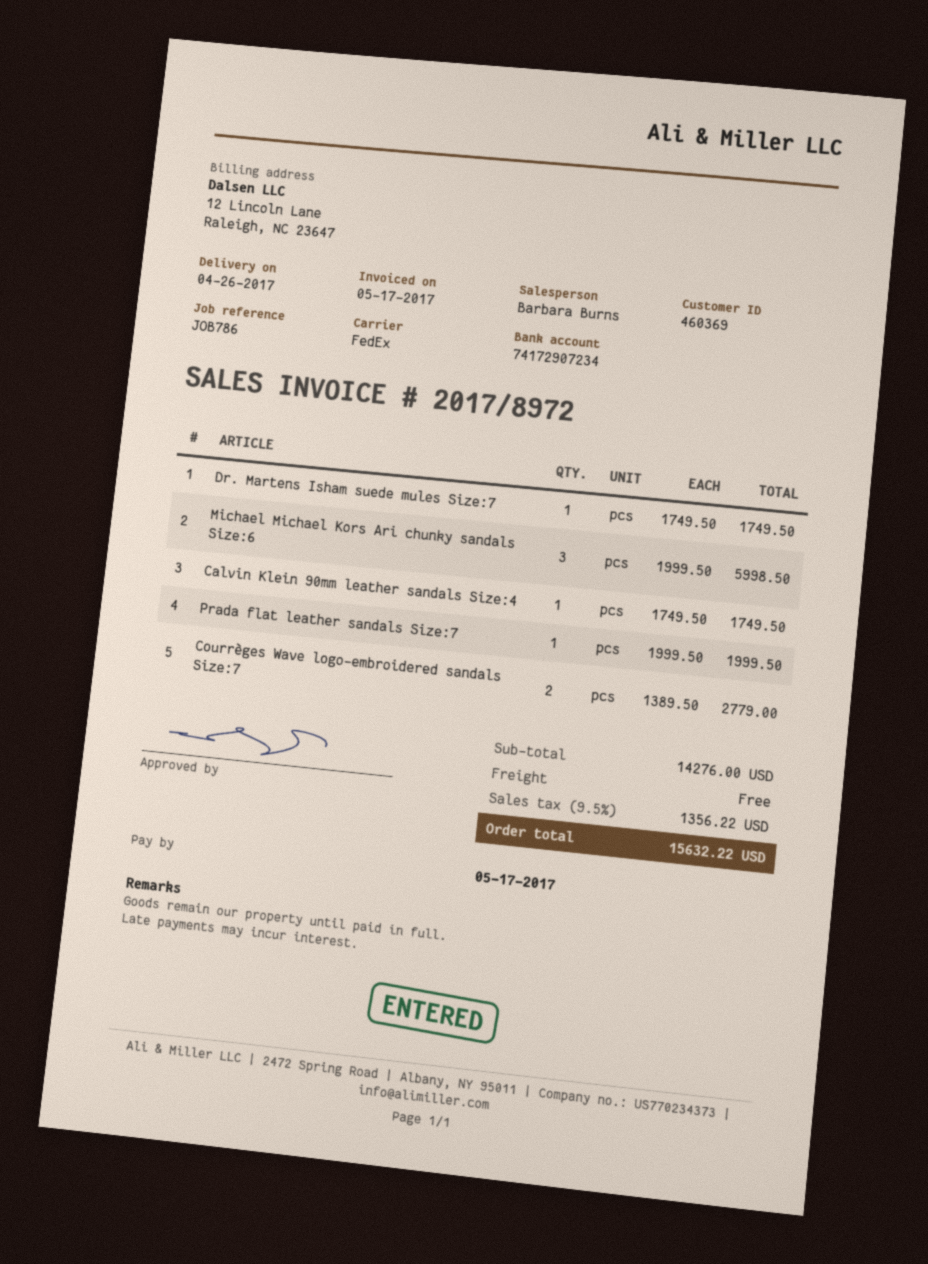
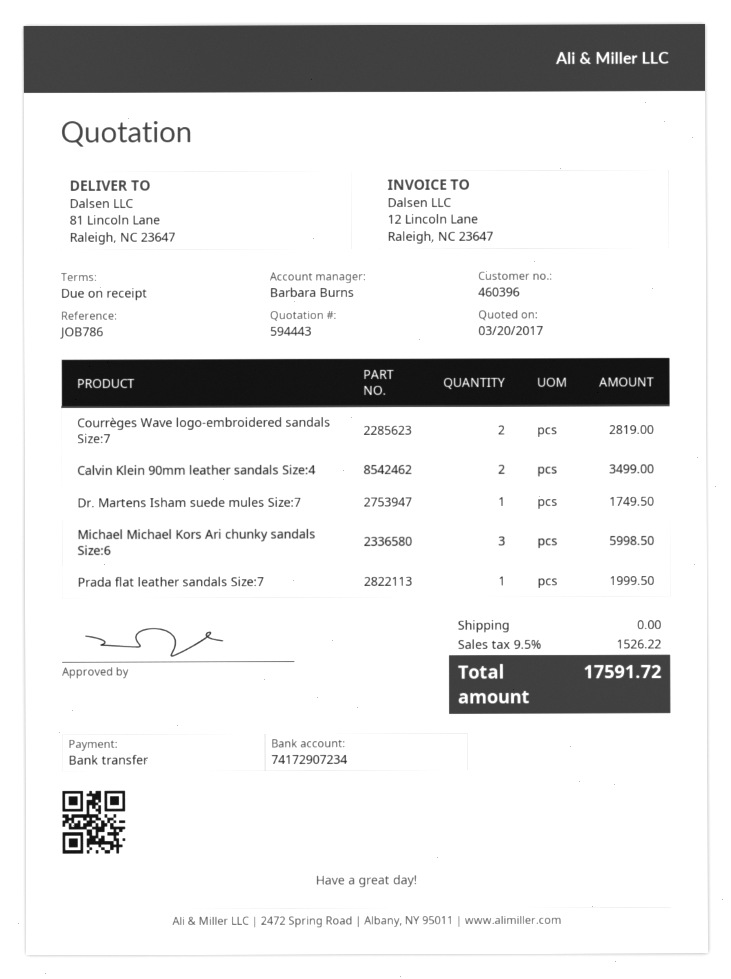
customer number: 460369 -> 460396
Calvin Klein 90mm leather sandals Size:4: 1 for 1749.50 -> 2 for 3499.00
Courrèges Wave logo-embroidered sandals Size:7: 2 for 2779.00 -> 2 for 2819.00
tax: 9.5% = 1356.22 -> 9.5% = 1526.22
total: 15632.22 -> 17591.72

